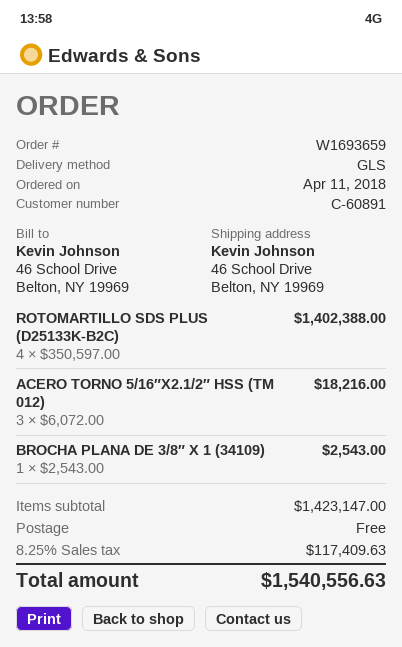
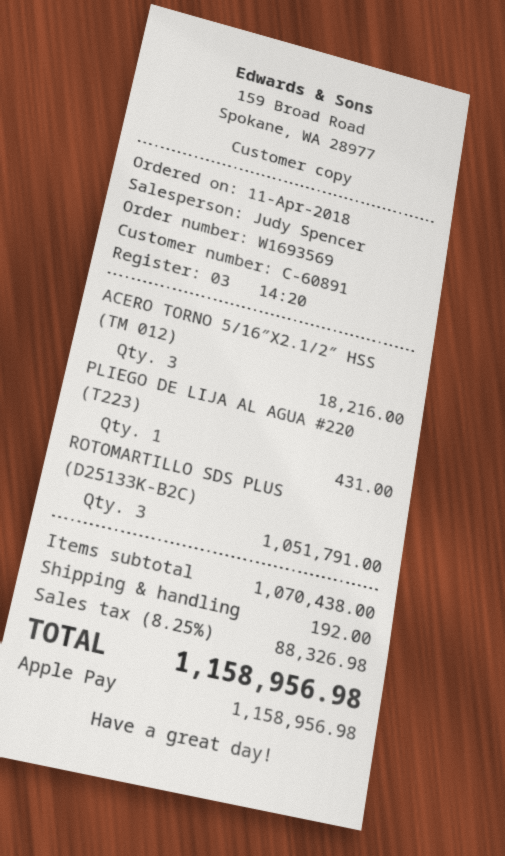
order number: W1693659 -> W1693569
ROTOMARTILLO SDS PLUS (D25133K-B2C): 4 for 1402388.00 -> 3 for 1051791.00
BROCHA PLANA DE 3/8″ X 1 (34109): 1 for 2543.00 -> none
PLIEGO DE LIJA AL AGUA #220 (T223): none -> 1 for 431.00
subtotal: 1423147.00 -> 1070438.00
shipping: 0.00 -> 192.00
tax: 8.25% = 117409.63 -> 8.25% = 88326.98
total: 1540556.63 -> 1158956.98

